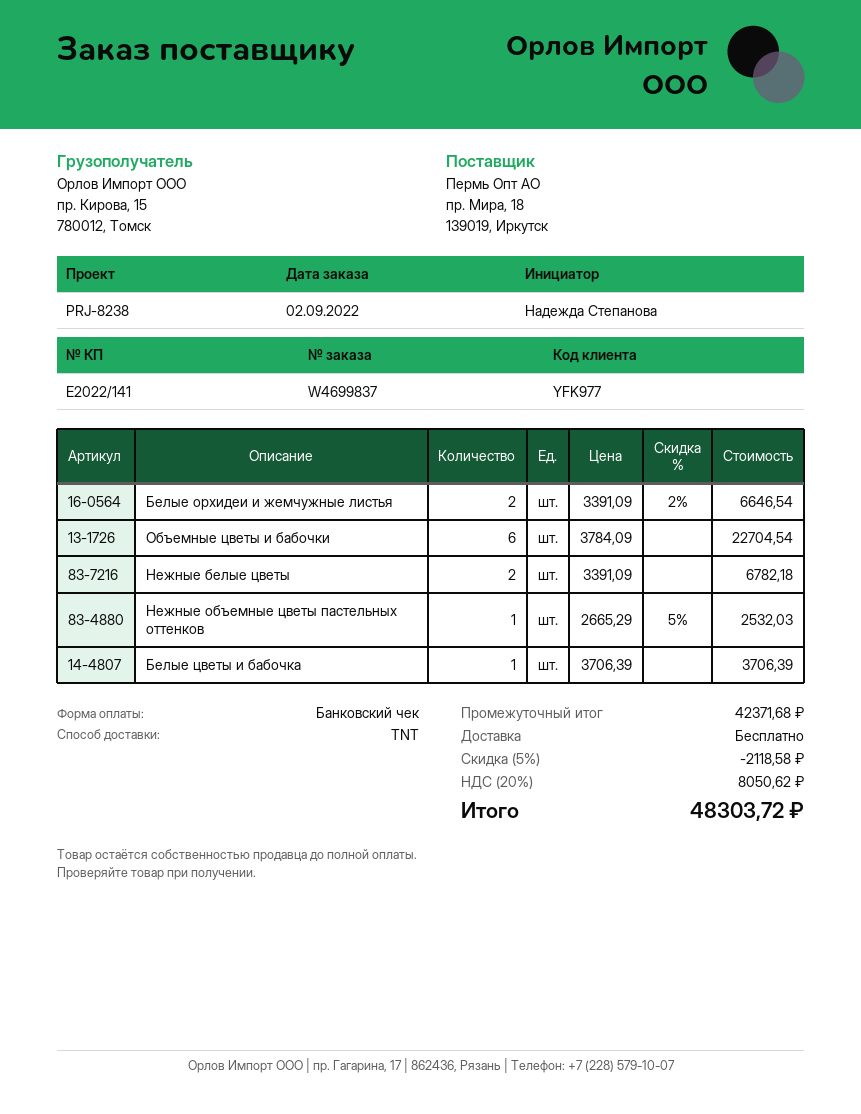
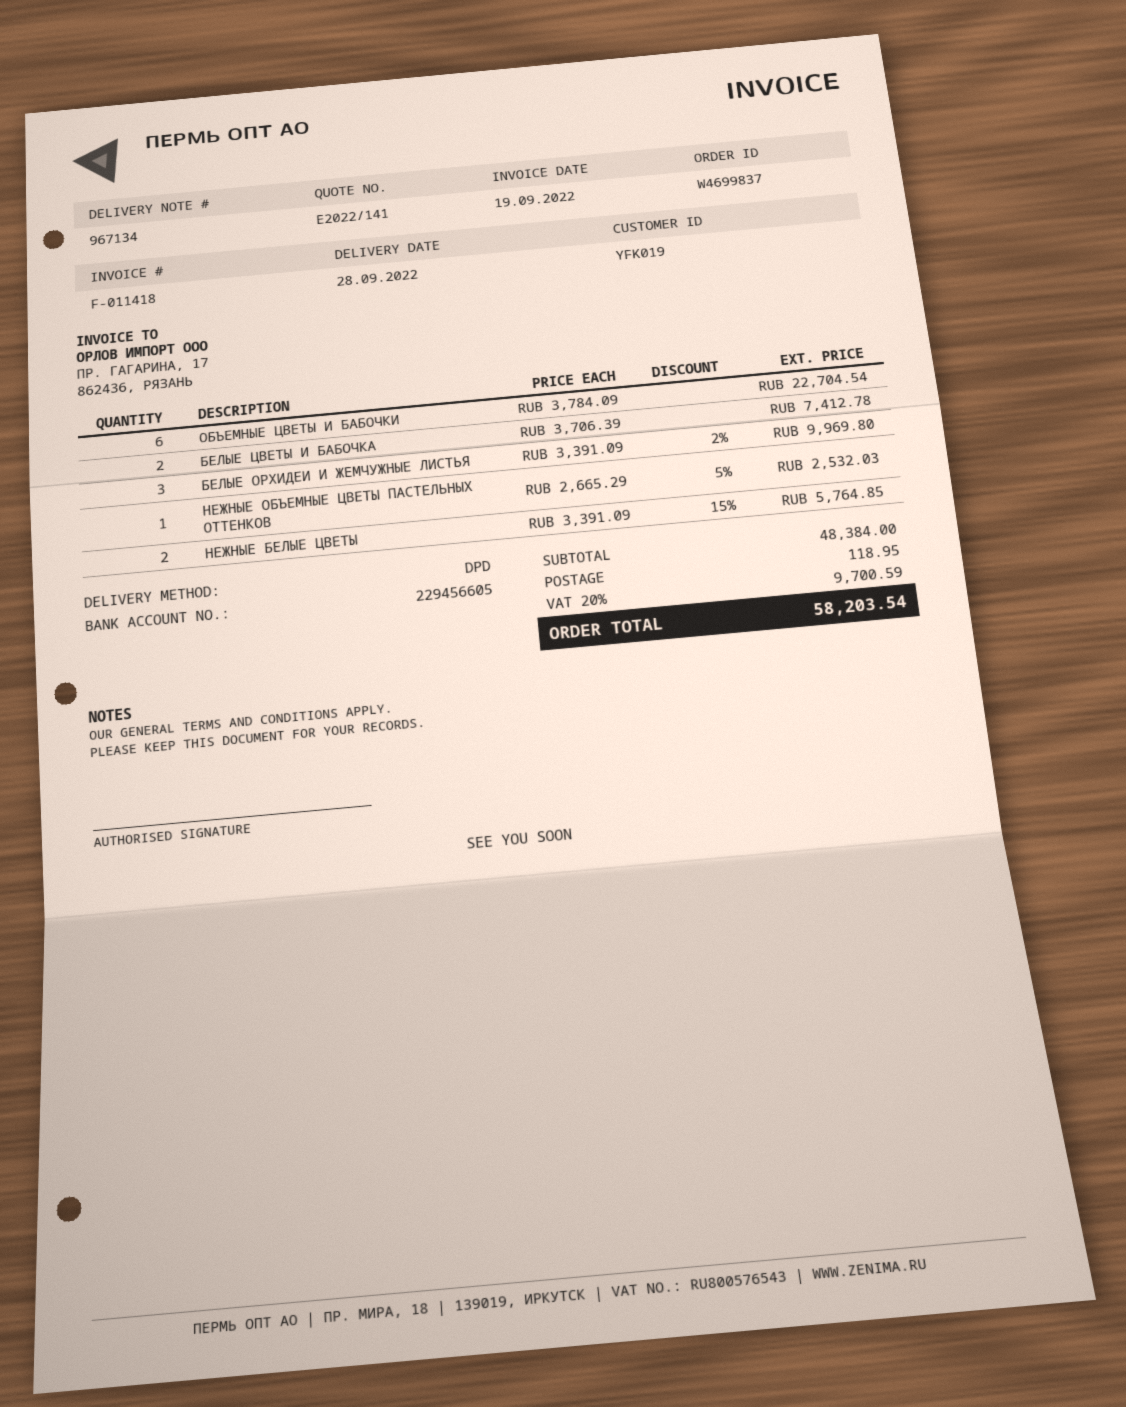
customer number: YFK977 -> YFK019
shipping method: TNT -> DPD
Белые орхидеи и жемчужные листья: 2 x 3391.09 - 2% = 6646.54 -> 3 x 3391.09 - 2% = 9969.80
Нежные белые цветы: 2 x 3391.09 = 6782.18 -> 2 x 3391.09 - 15% = 5764.85
Белые цветы и бабочка: 1 x 3706.39 = 3706.39 -> 2 x 3706.39 = 7412.78
subtotal: 42371.68 -> 48384.00
discount: 5% = 2118.58 -> none
shipping: 0.00 -> 118.95
tax: 20% = 8050.62 -> 20% = 9700.59
total: 48303.72 -> 58203.54

